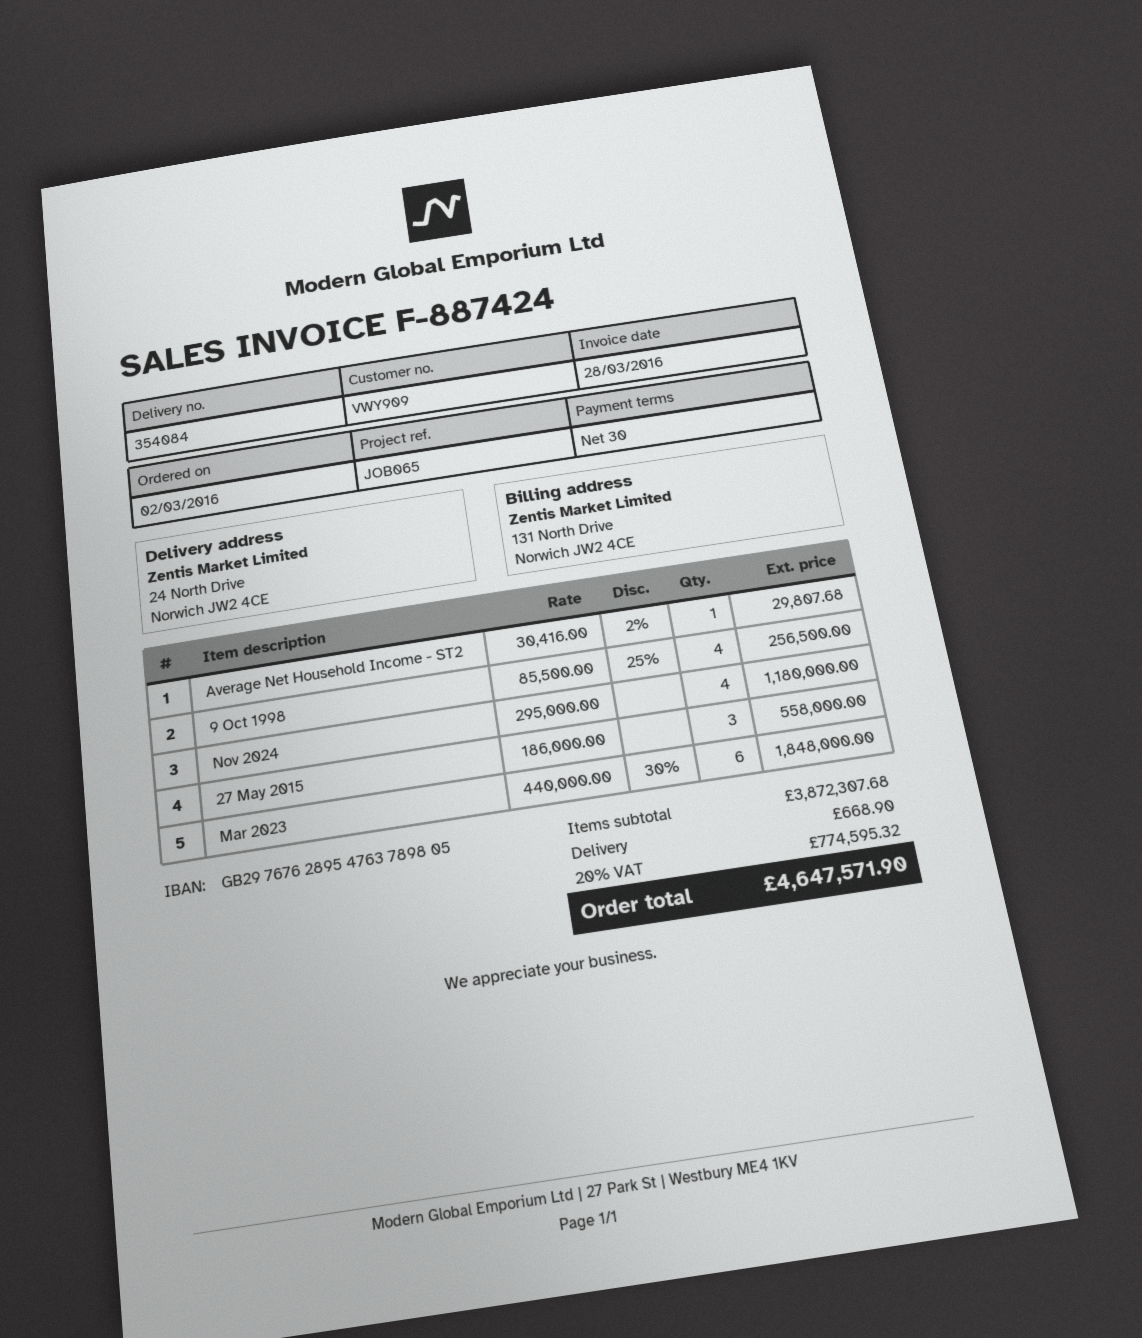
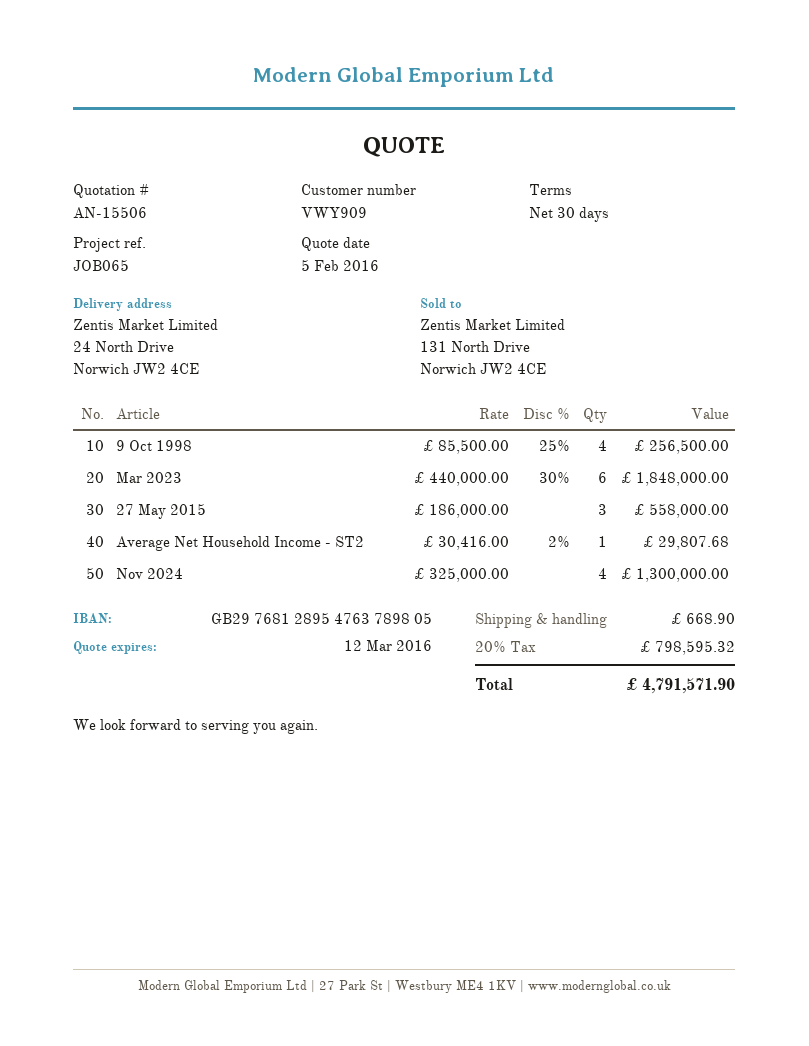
bank account: GB29767628954763789805 -> GB29768128954763789805
Nov 2024: 4 x 295000.00 = 1180000.00 -> 4 x 325000.00 = 1300000.00
tax: 20% = 774595.32 -> 20% = 798595.32
total: 4647571.90 -> 4791571.90

